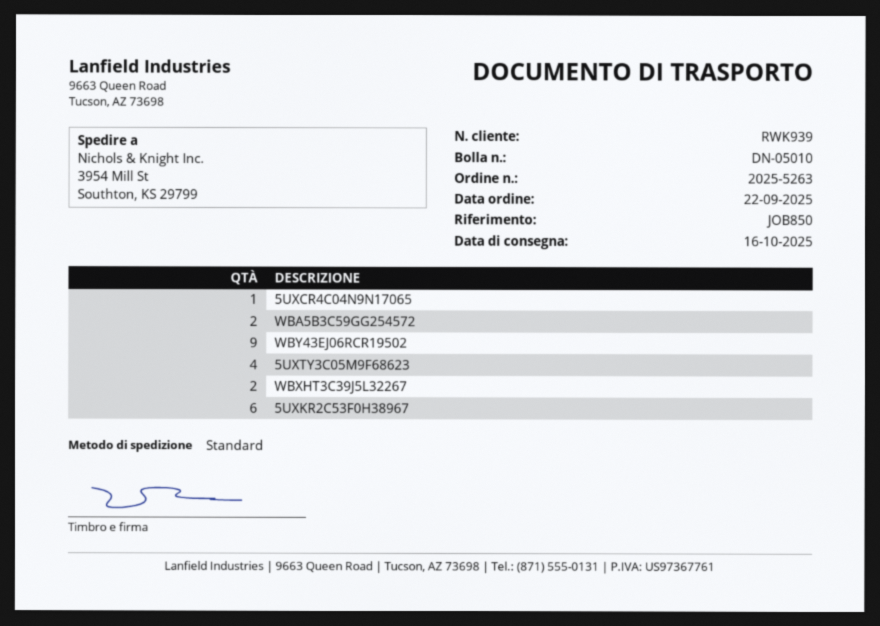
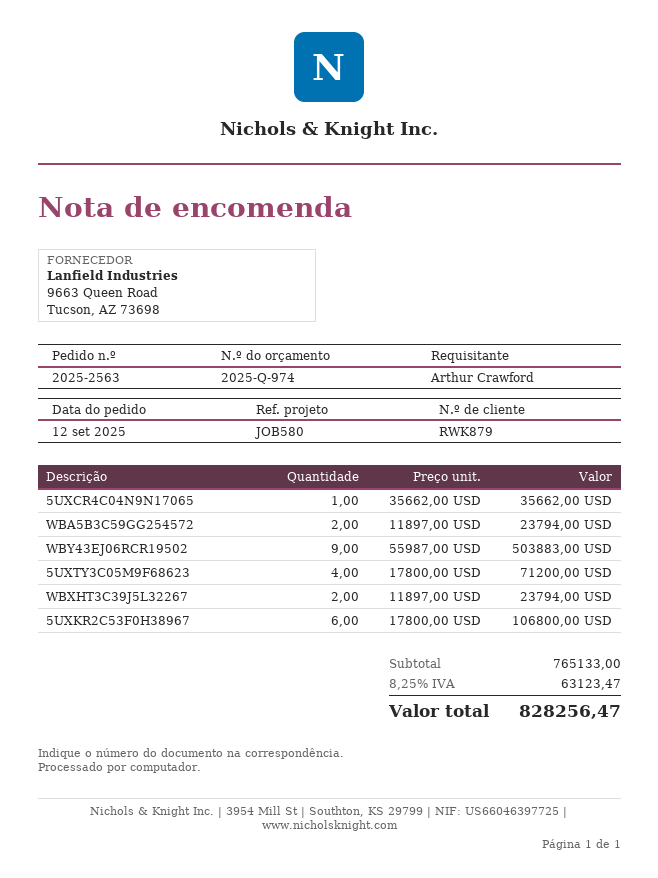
order number: 2025-5263 -> 2025-2563
order date: 2025-09-22 -> 2025-09-12
customer number: RWK939 -> RWK879
reference: JOB850 -> JOB580

